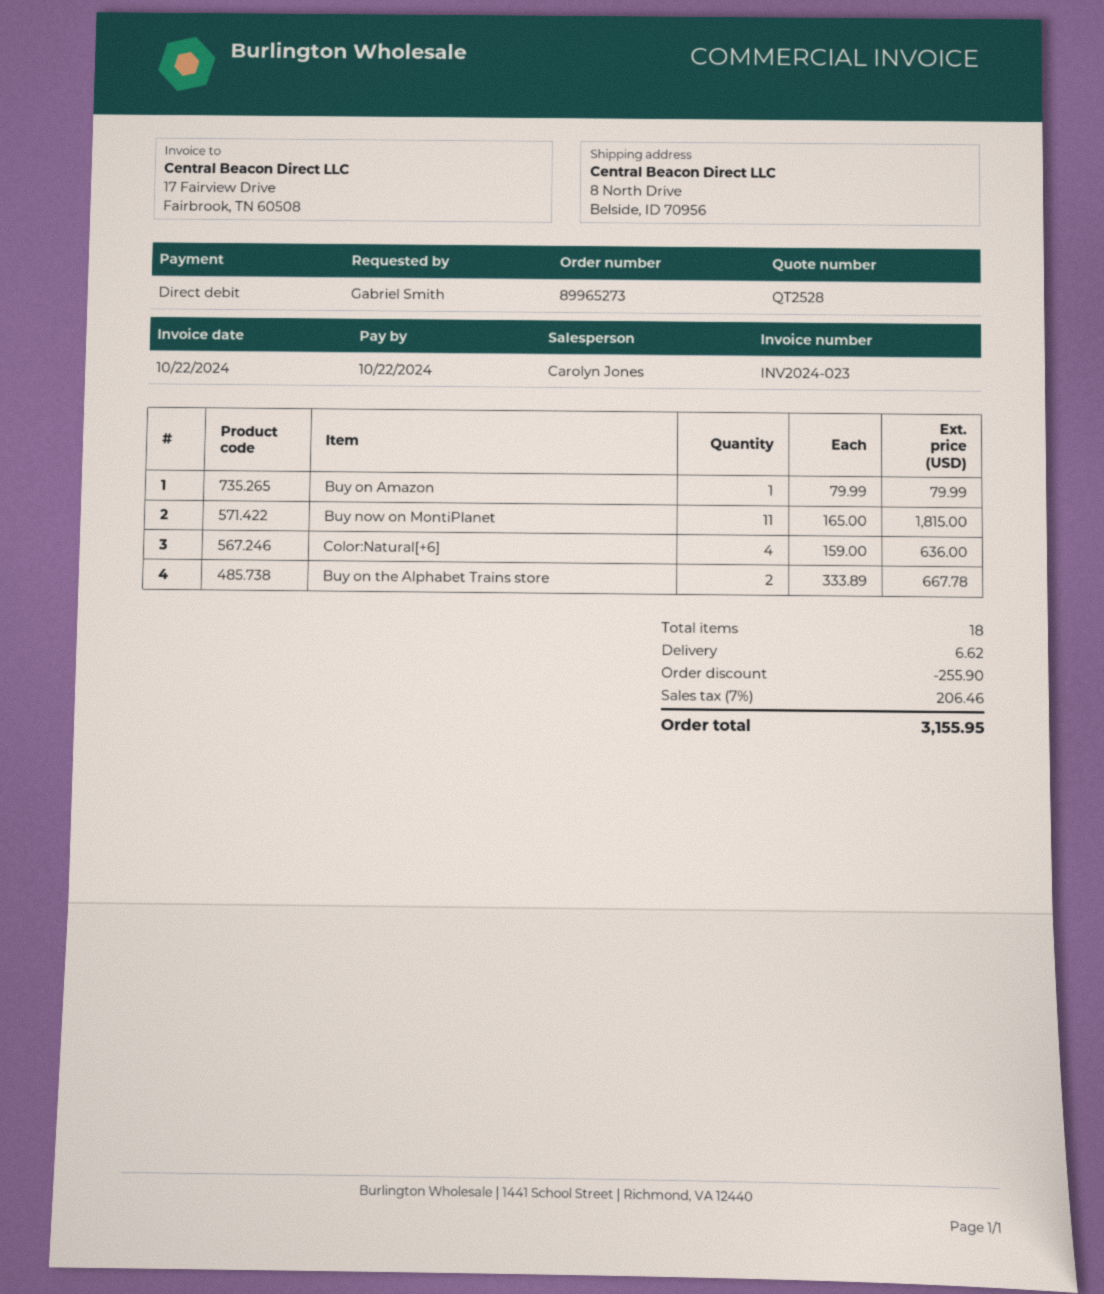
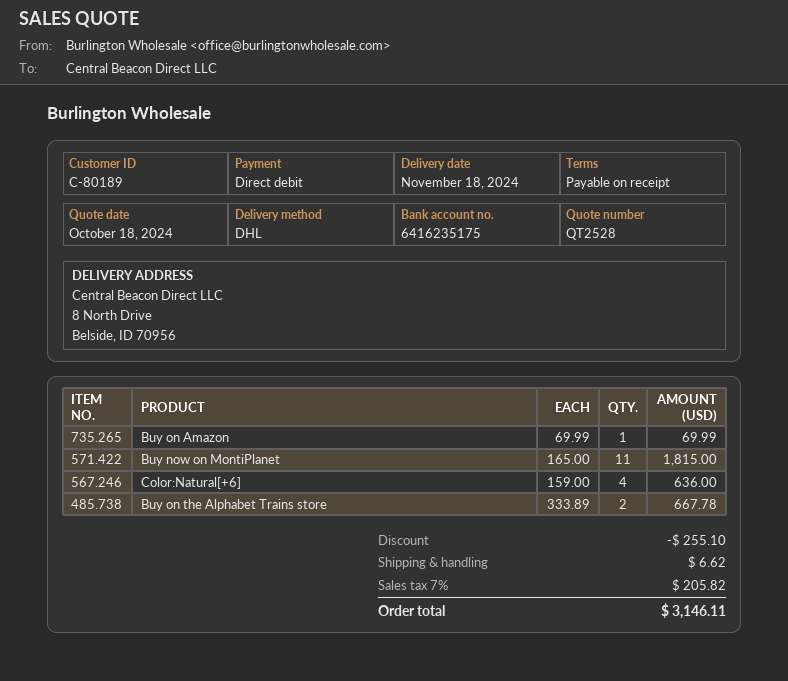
Buy on Amazon: 1 x 79.99 = 79.99 -> 1 x 69.99 = 69.99
discount: 255.90 -> 255.10
tax: 7% = 206.46 -> 7% = 205.82
total: 3155.95 -> 3146.11

